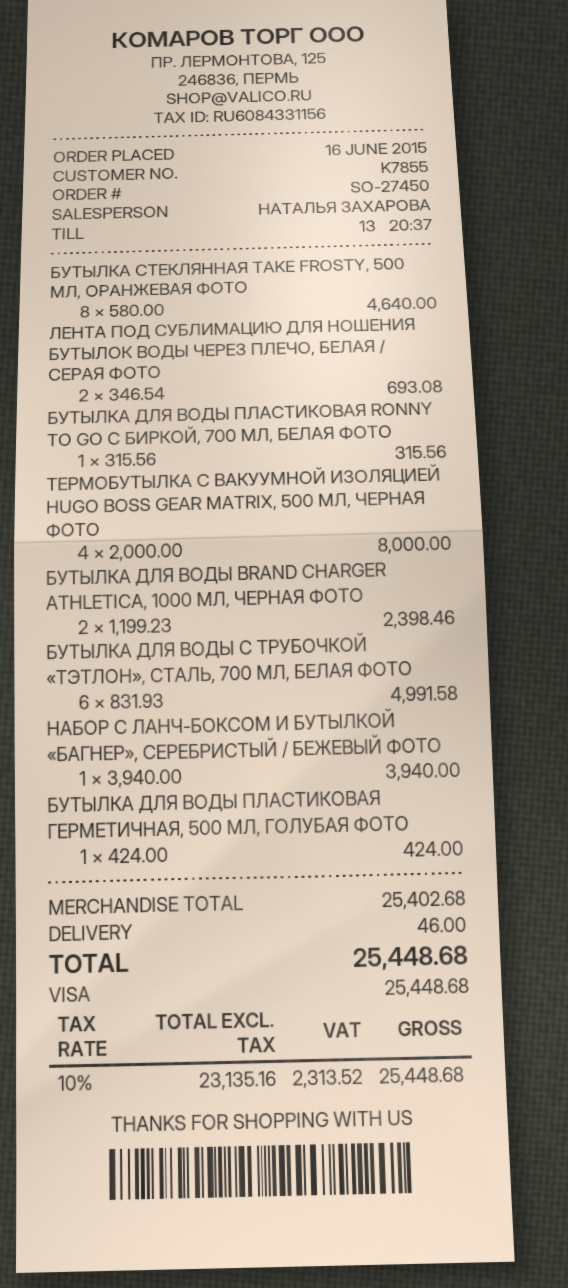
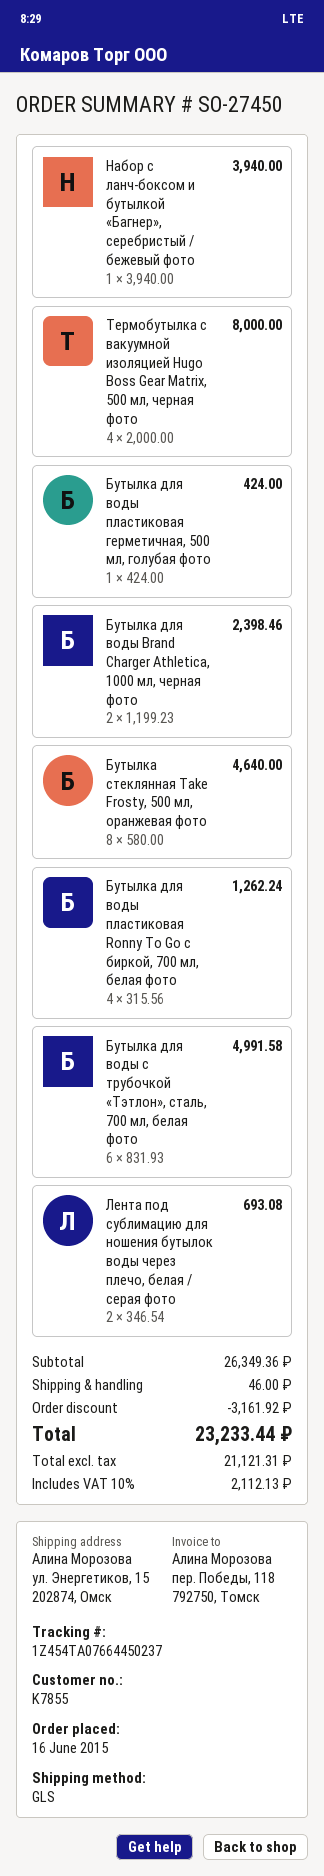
БУТЫЛКА ДЛЯ ВОДЫ ПЛАСТИКОВАЯ RONNY TO GO С БИРКОЙ, 700 МЛ, БЕЛАЯ ФОТО: 1 x 315.56 = 315.56 -> 4 x 315.56 = 1262.24
subtotal: 25402.68 -> 26349.36
discount: none -> 3161.92
net: 23135.16 -> 21121.31
tax: 10% = 2313.52 -> 10% = 2112.13
total: 25448.68 -> 23233.44

